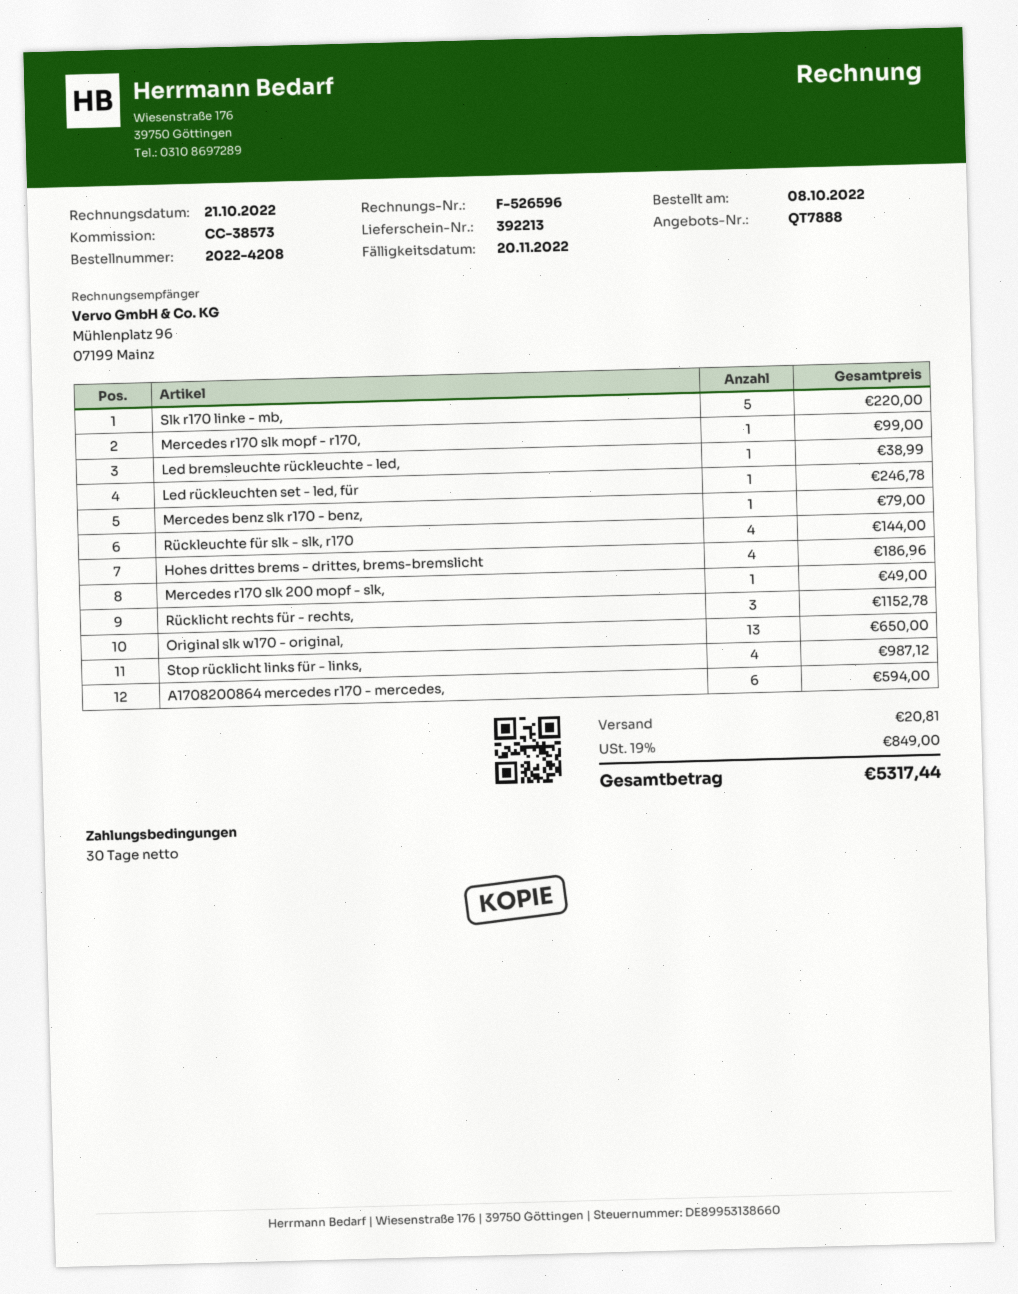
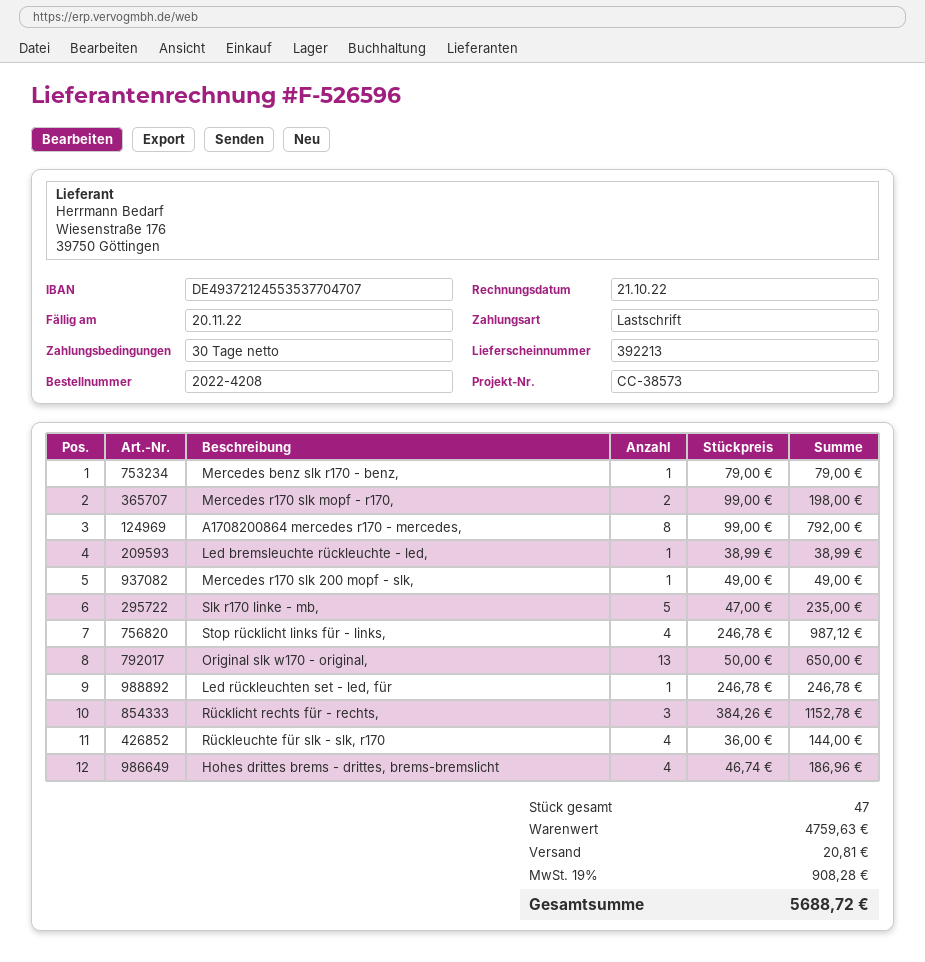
Slk r170 linke - mb,: 5 for 220.00 -> 5 for 235.00
Mercedes r170 slk mopf - r170,: 1 for 99.00 -> 2 for 198.00
A1708200864 mercedes r170 - mercedes,: 6 for 594.00 -> 8 for 792.00
tax: 19% = 849.00 -> 19% = 908.28
total: 5317.44 -> 5688.72

